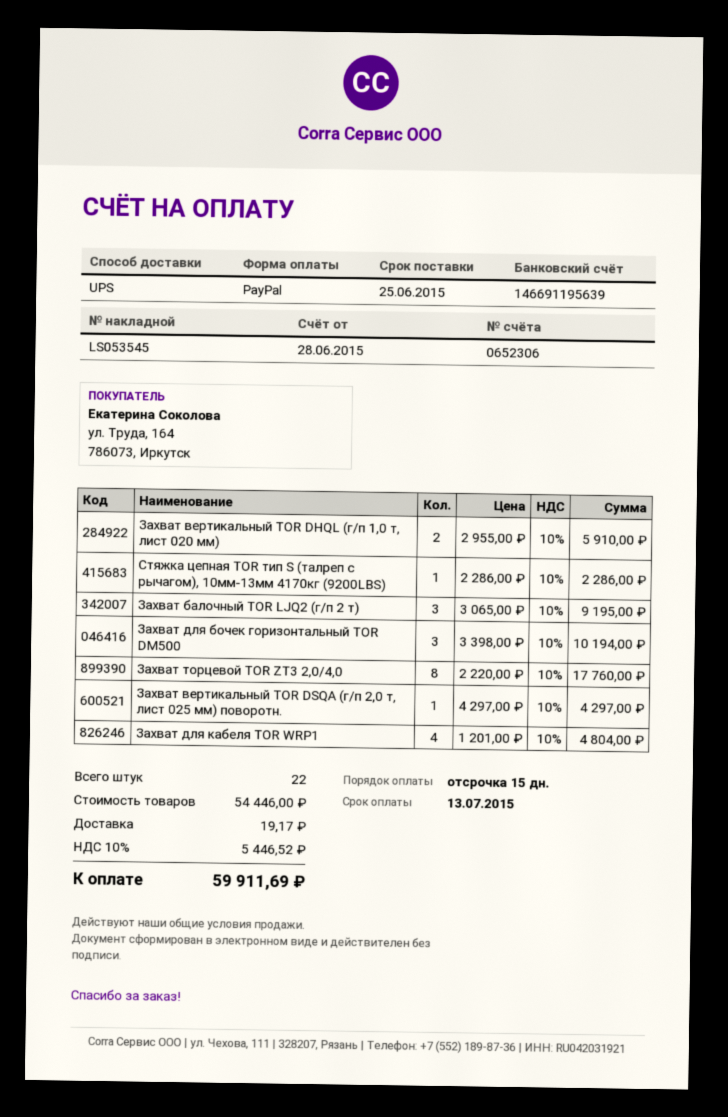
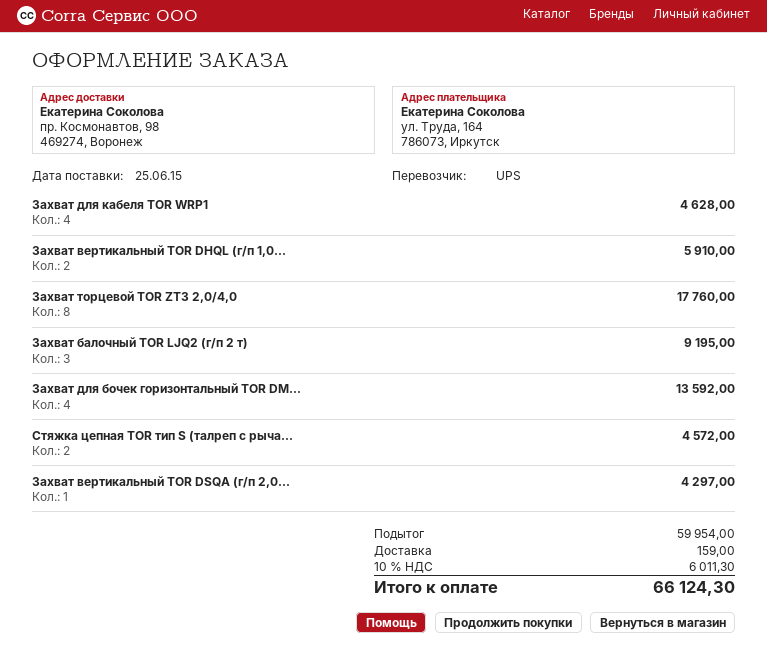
Стяжка цепная TOR тип S (талреп с рычагом), 10мм-13мм 4170кг (9200LBS): 1 for 2286.00 -> 2 for 4572.00
Захват для бочек горизонтальный TOR DM500: 3 for 10194.00 -> 4 for 13592.00
Захват для кабеля TOR WRP1: 4 for 4804.00 -> 4 for 4628.00
subtotal: 54446.00 -> 59954.00
shipping: 19.17 -> 159.00
tax: 10% = 5446.52 -> 10% = 6011.30
total: 59911.69 -> 66124.30

